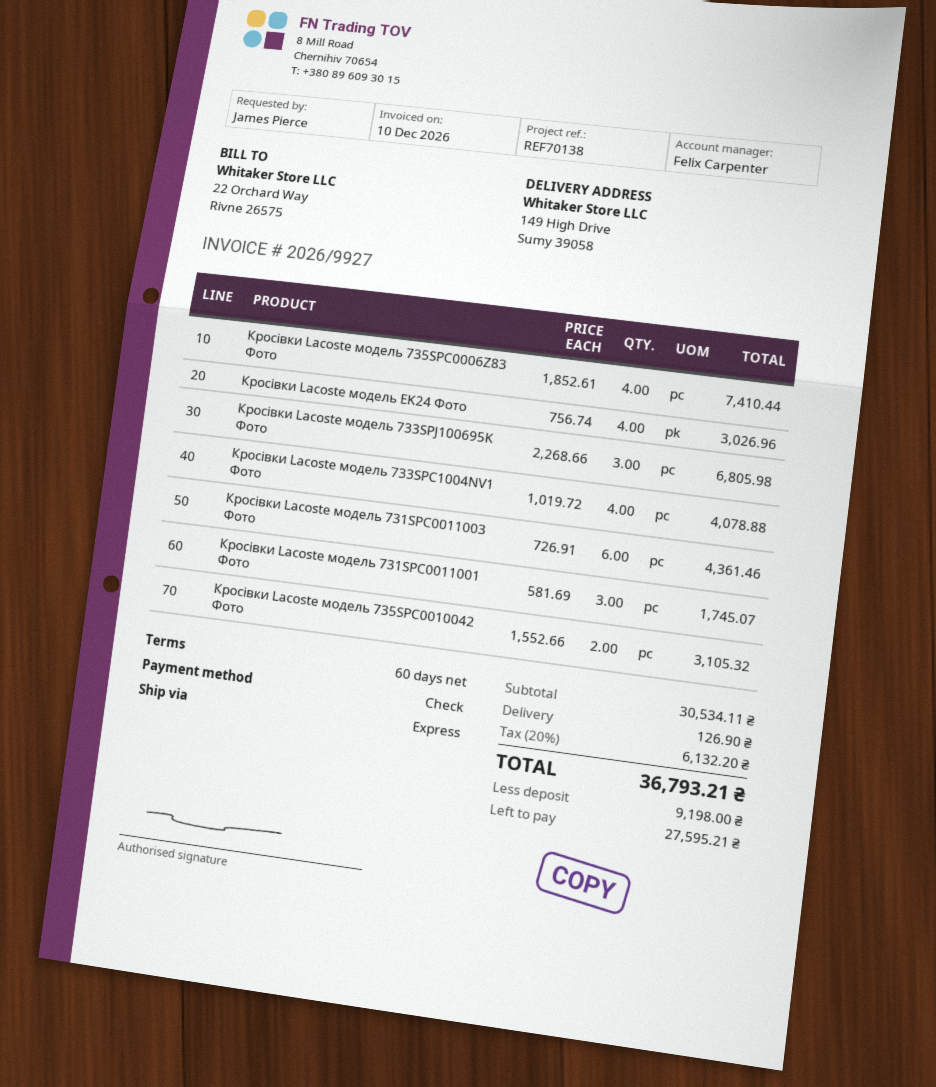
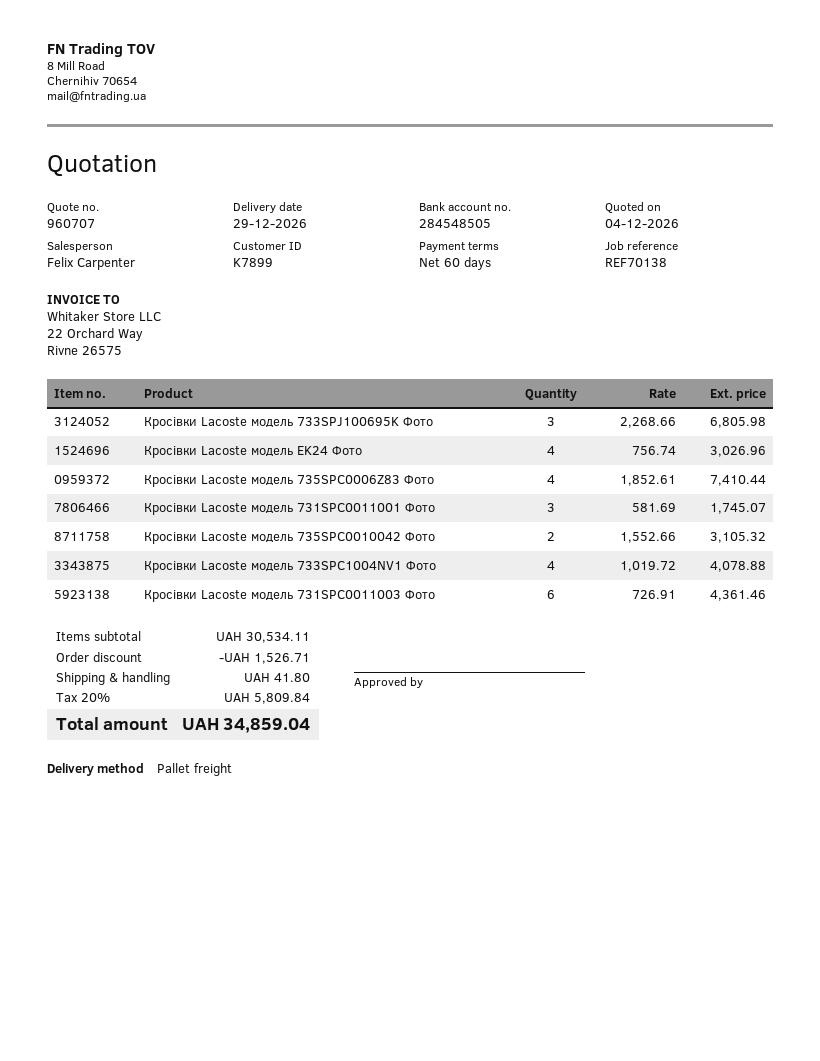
shipping method: express -> pallet freight
discount: none -> 1526.71
shipping: 126.90 -> 41.80
tax: 20% = 6132.20 -> 20% = 5809.84
total: 36793.21 -> 34859.04

